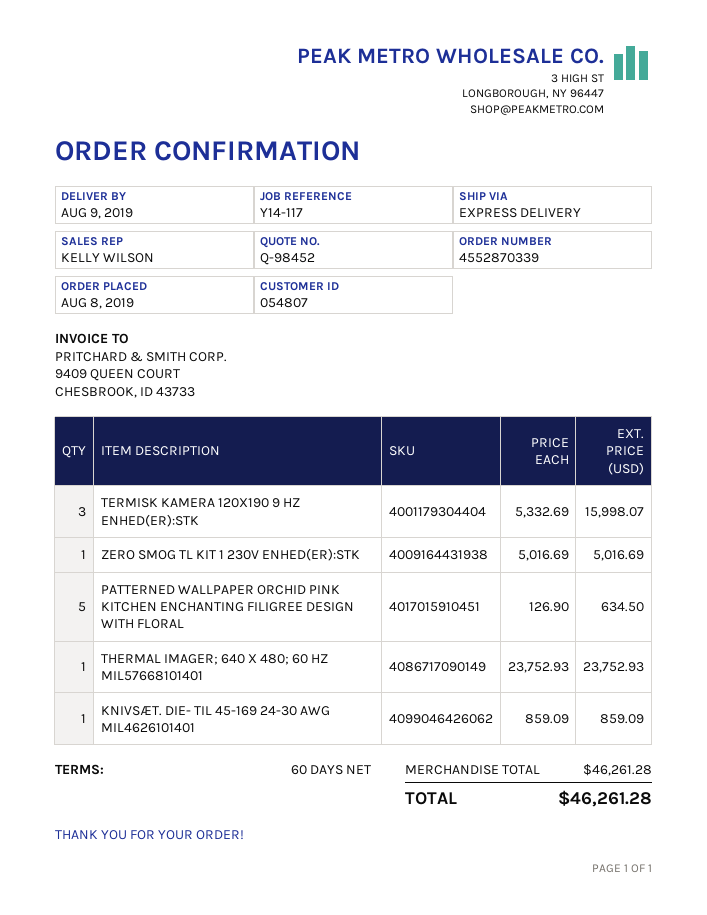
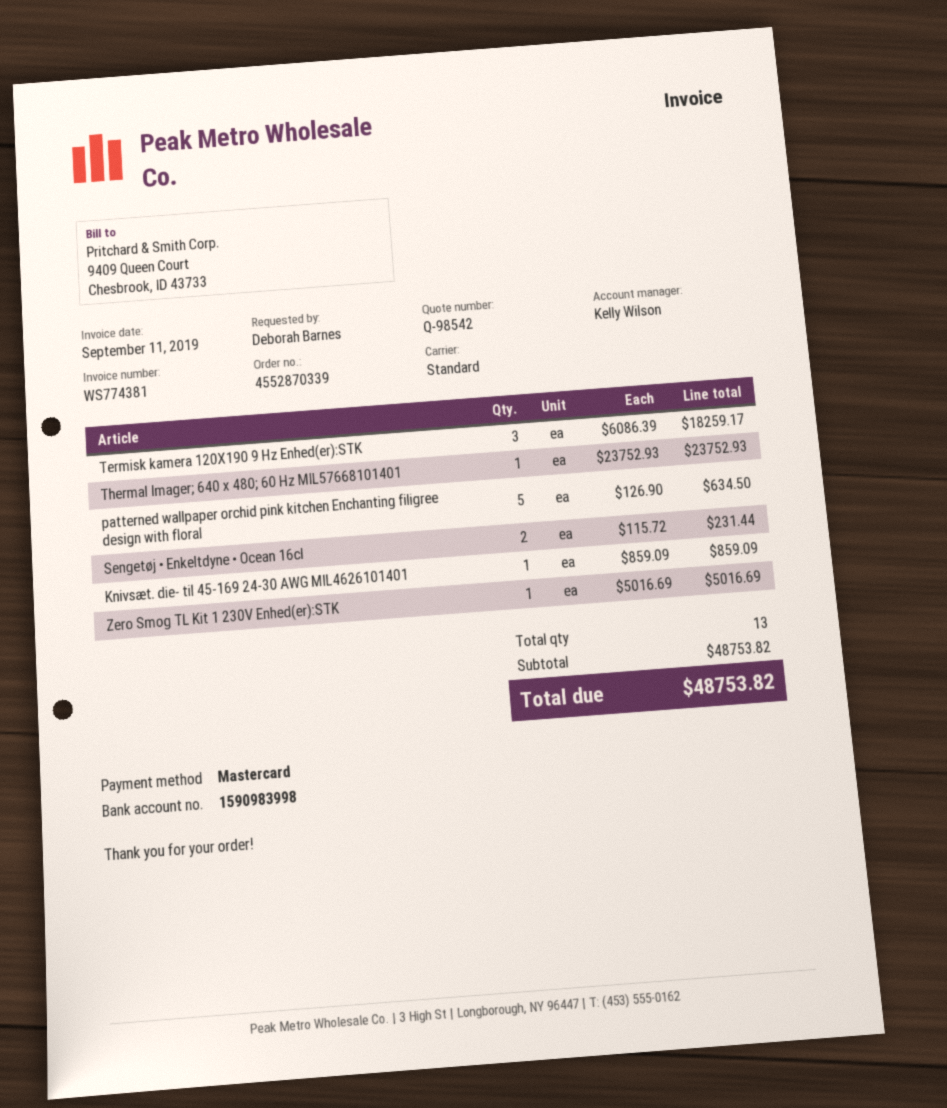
quote number: Q-98452 -> Q-98542
shipping method: express -> standard
TERMISK KAMERA 120X190 9 HZ ENHED(ER):STK: 3 x 5332.69 = 15998.07 -> 3 x 6086.39 = 18259.17
Sengetøj • Enkeltdyne • Ocean 16cl: none -> 2 x 115.72 = 231.44
subtotal: 46261.28 -> 48753.82
total: 46261.28 -> 48753.82

